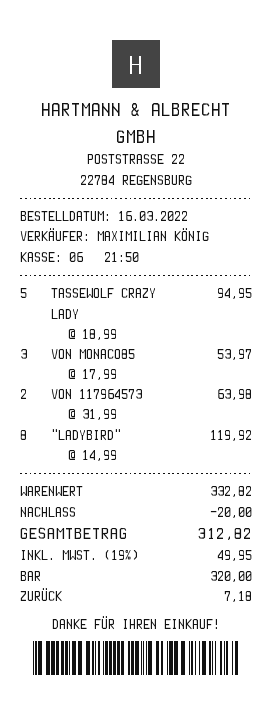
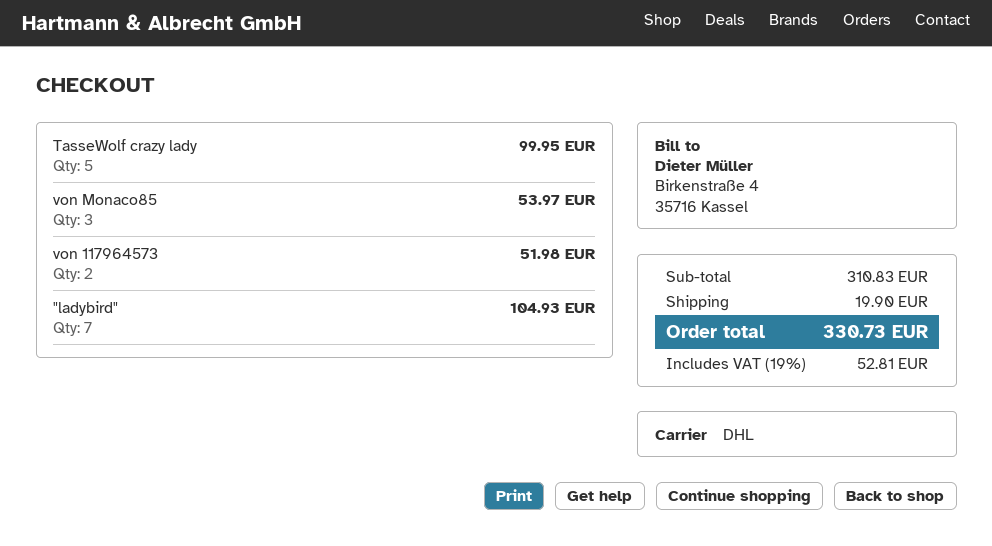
TASSEWOLF CRAZY LADY: 5 for 94.95 -> 5 for 99.95
VON 117964573: 2 for 63.98 -> 2 for 51.98
"LADYBIRD": 8 for 119.92 -> 7 for 104.93
subtotal: 332.82 -> 310.83
discount: 20.00 -> none
shipping: none -> 19.90
tax: 19% = 49.95 -> 19% = 52.81
total: 312.82 -> 330.73

